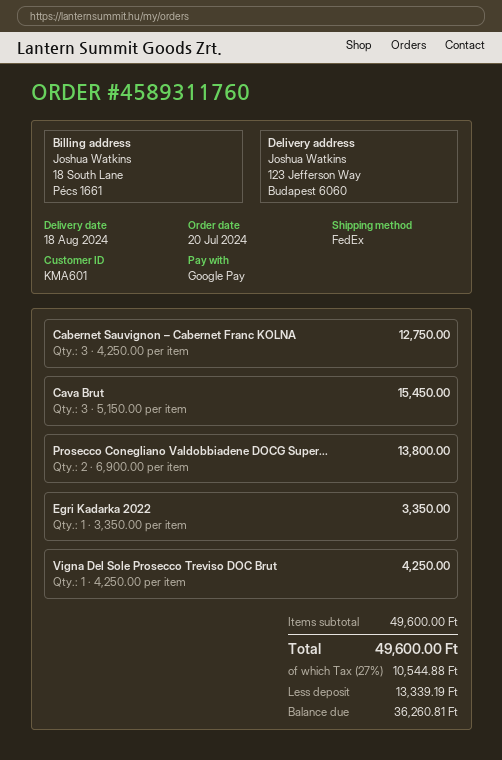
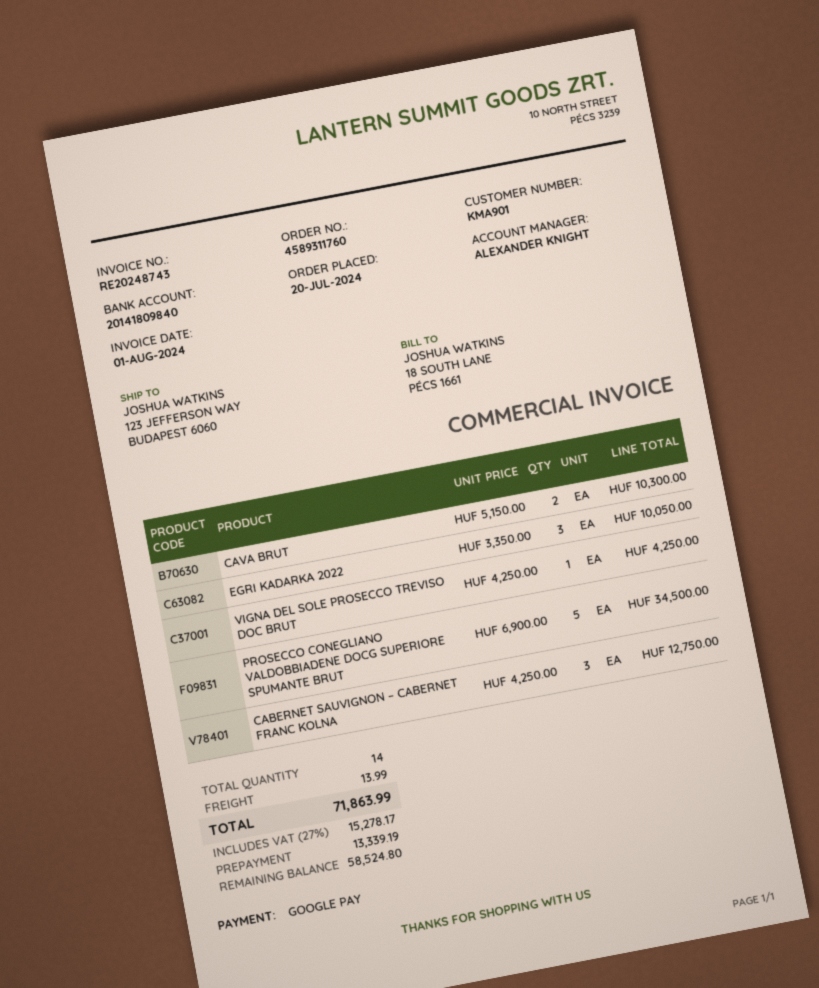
customer number: KMA601 -> KMA901
Cava Brut: 3 x 5150.00 = 15450.00 -> 2 x 5150.00 = 10300.00
Prosecco Conegliano Valdobbiadene DOCG Super...: 2 x 6900.00 = 13800.00 -> 5 x 6900.00 = 34500.00
Egri Kadarka 2022: 1 x 3350.00 = 3350.00 -> 3 x 3350.00 = 10050.00
shipping: none -> 13.99
tax: 27% = 10544.88 -> 27% = 15278.17
total: 49600.00 -> 71863.99
balance: 36260.81 -> 58524.80

